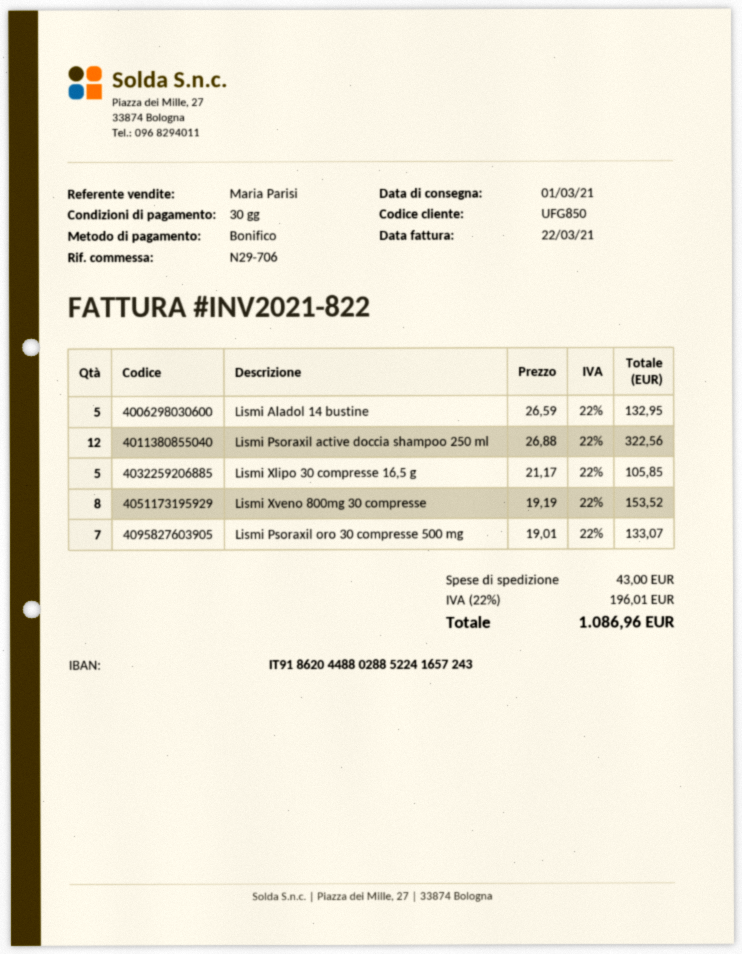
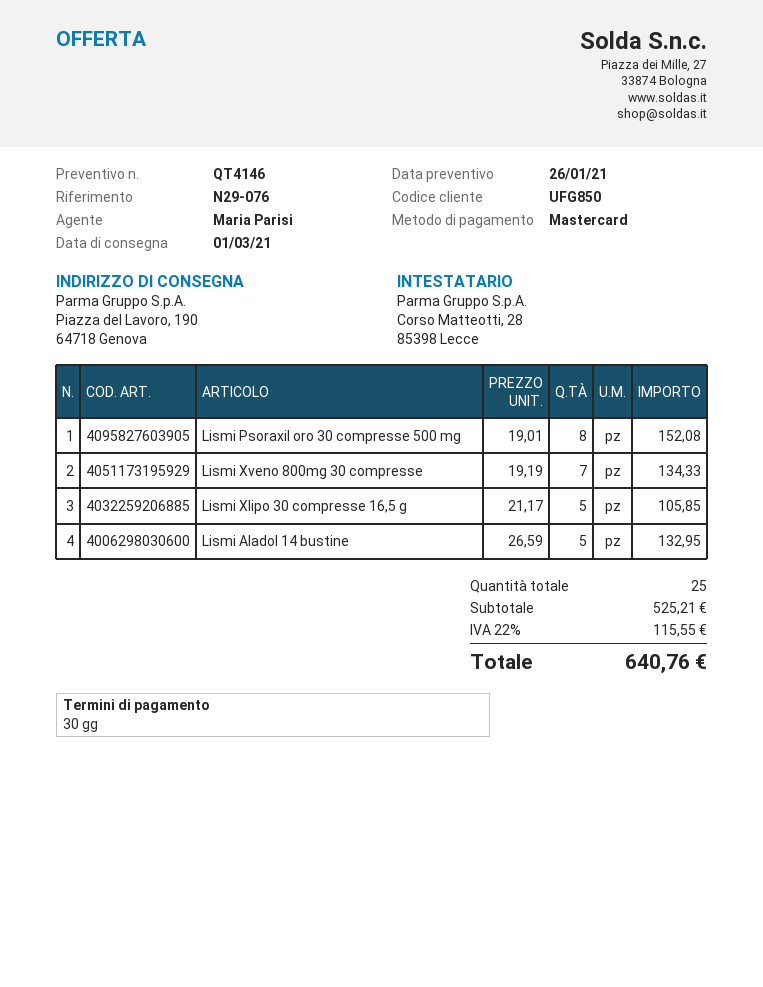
reference: N29-706 -> N29-076
payment method: bank transfer -> Mastercard
Lismi Psoraxil active doccia shampoo 250 ml: 12 x 26.88 = 322.56 -> none
Lismi Xveno 800mg 30 compresse: 8 x 19.19 = 153.52 -> 7 x 19.19 = 134.33
Lismi Psoraxil oro 30 compresse 500 mg: 7 x 19.01 = 133.07 -> 8 x 19.01 = 152.08
shipping: 43.00 -> none
tax: 22% = 196.01 -> 22% = 115.55
total: 1086.96 -> 640.76

